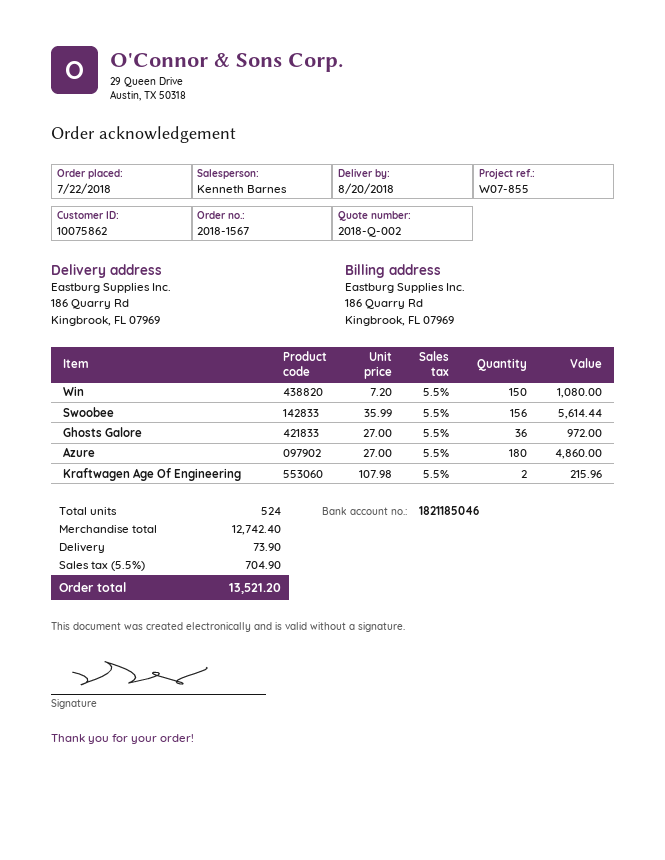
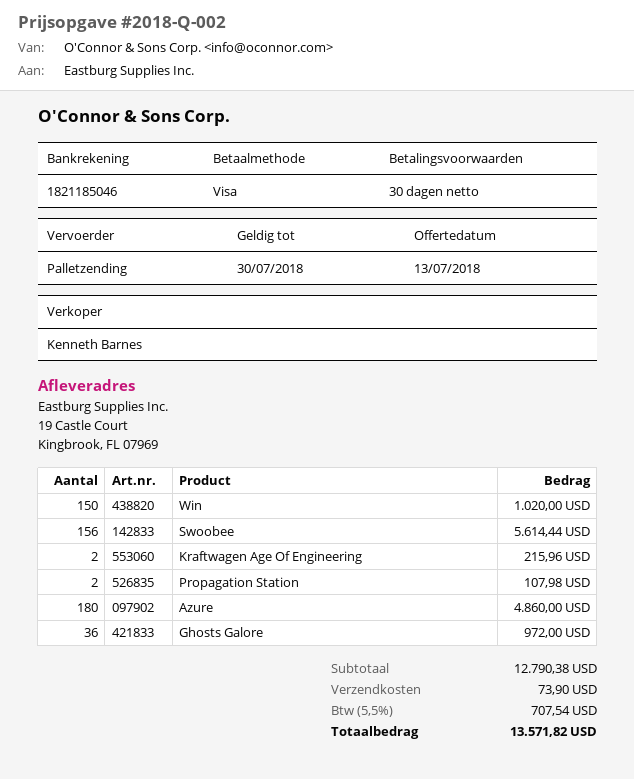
ship to: 186 Quarry Rd, Kingbrook, FL 07969 -> 19 Castle Court, Kingbrook, FL 07969
Win: 150 for 1080.00 -> 150 for 1020.00
Propagation Station: none -> 2 for 107.98
subtotal: 12742.40 -> 12790.38
tax: 5.5% = 704.90 -> 5.5% = 707.54
total: 13521.20 -> 13571.82

